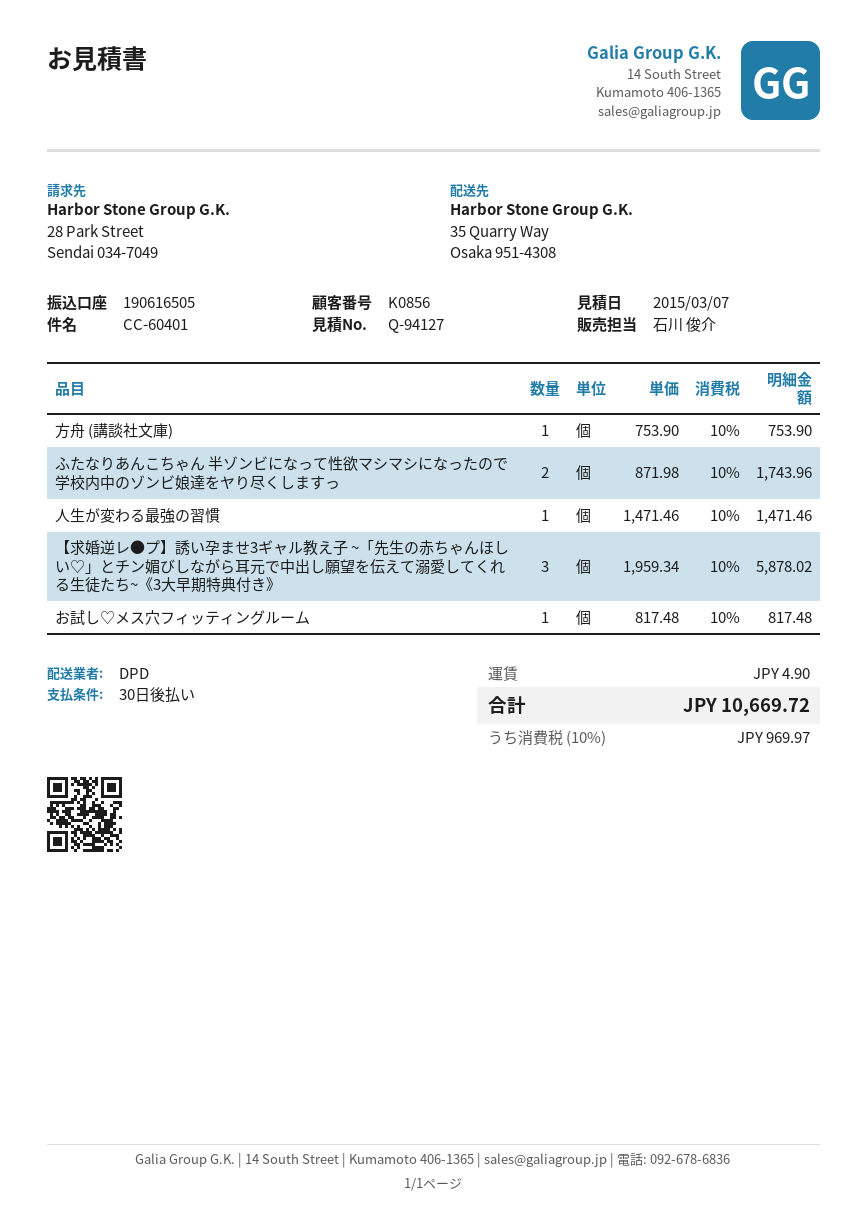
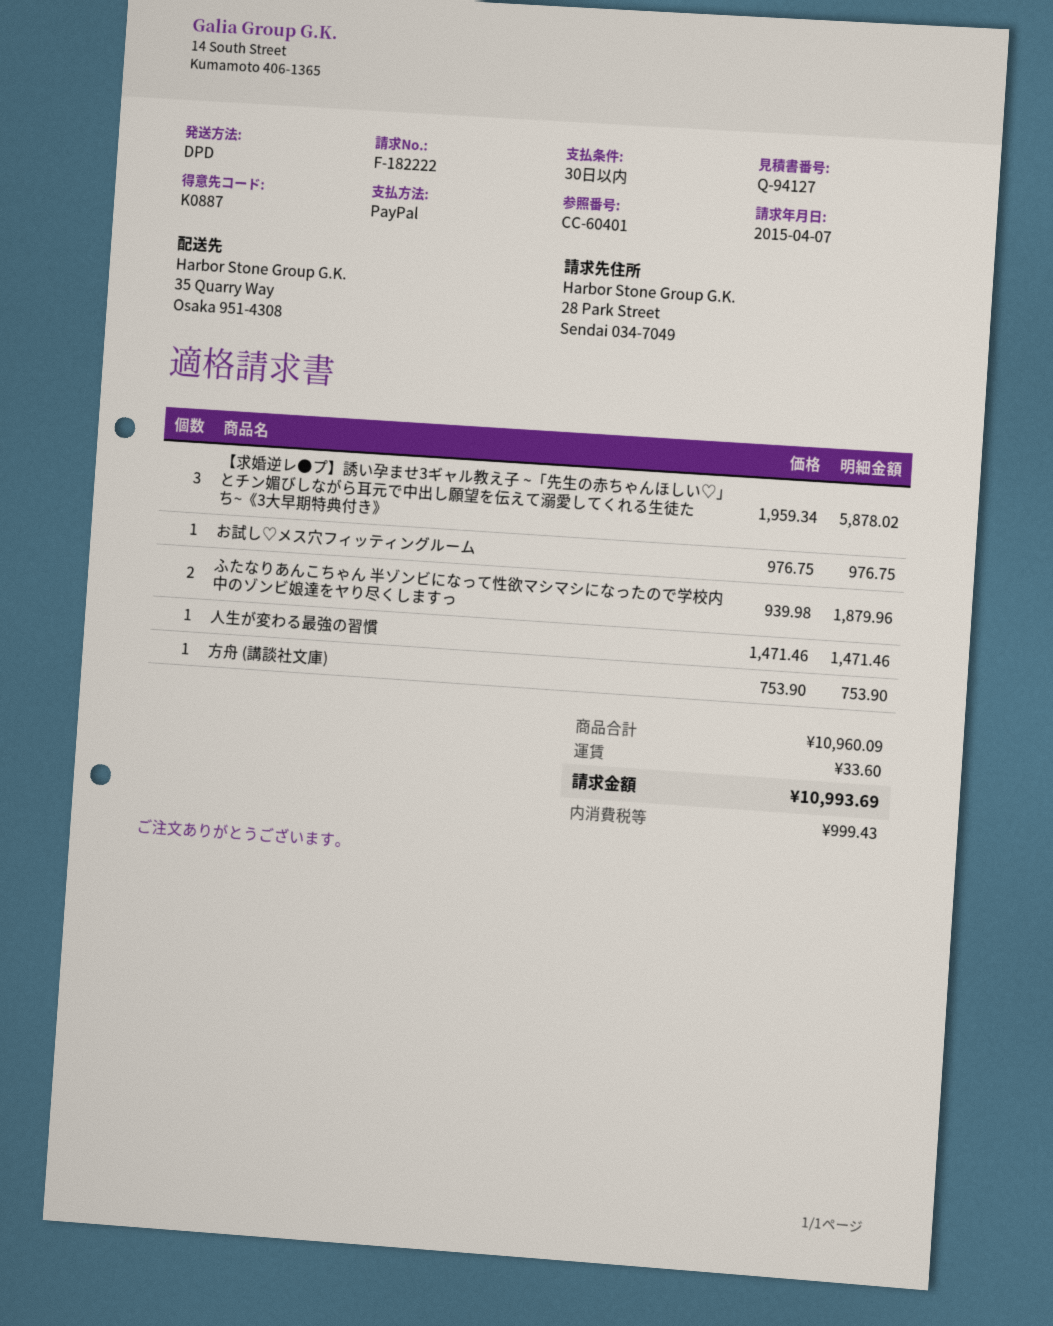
customer number: K0856 -> K0887
ふたなりあんこちゃん 半ゾンビになって性欲マシマシになったので学校内中のゾンビ娘達をヤり尽くしますっ: 2 x 871.98 = 1743.96 -> 2 x 939.98 = 1879.96
お試し♡メス穴フィッティングルーム: 1 x 817.48 = 817.48 -> 1 x 976.75 = 976.75
shipping: 4.90 -> 33.60
tax: 969.97 -> 999.43
total: 10669.72 -> 10993.69

